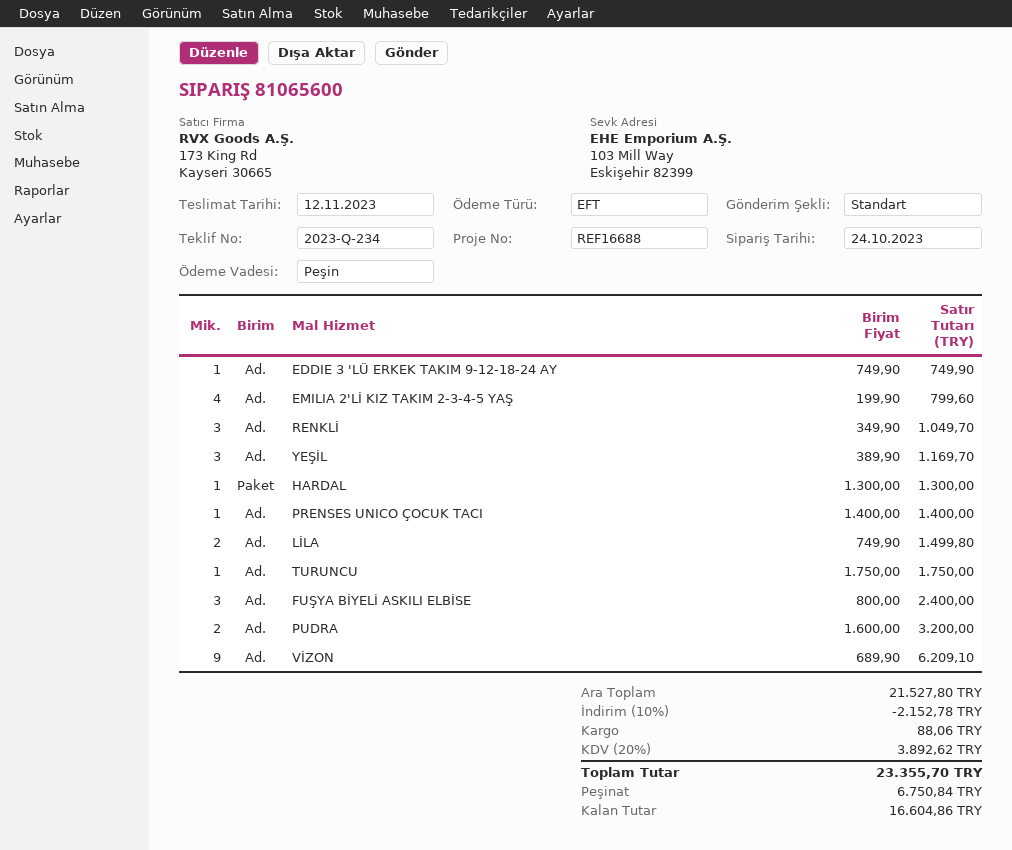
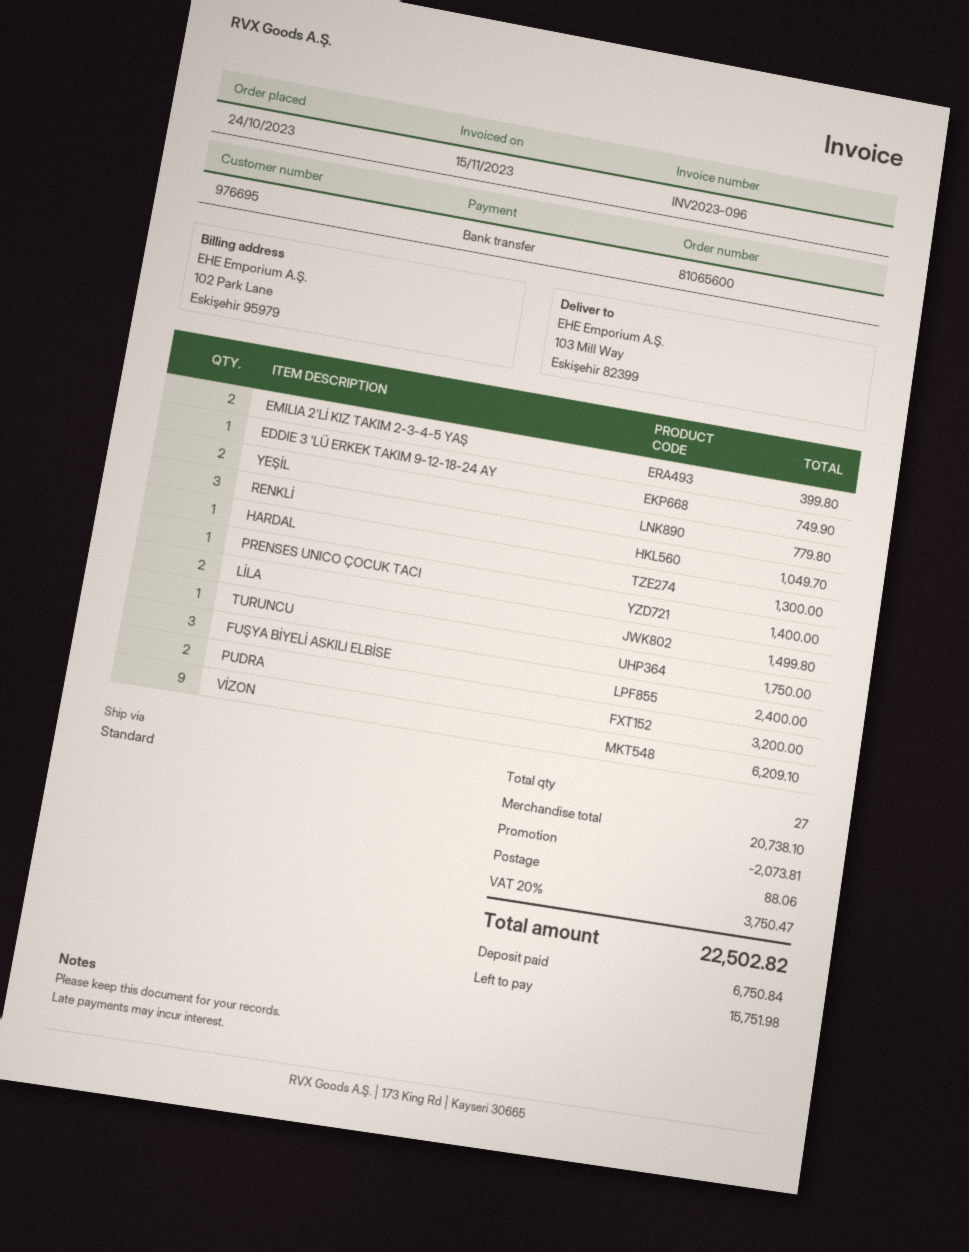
EMILIA 2'Lİ KIZ TAKIM 2-3-4-5 YAŞ: 4 for 799.60 -> 2 for 399.80
YEŞİL: 3 for 1169.70 -> 2 for 779.80
subtotal: 21527.80 -> 20738.10
discount: 2152.78 -> 2073.81
tax: 20% = 3892.62 -> 20% = 3750.47
total: 23355.70 -> 22502.82
balance: 16604.86 -> 15751.98

